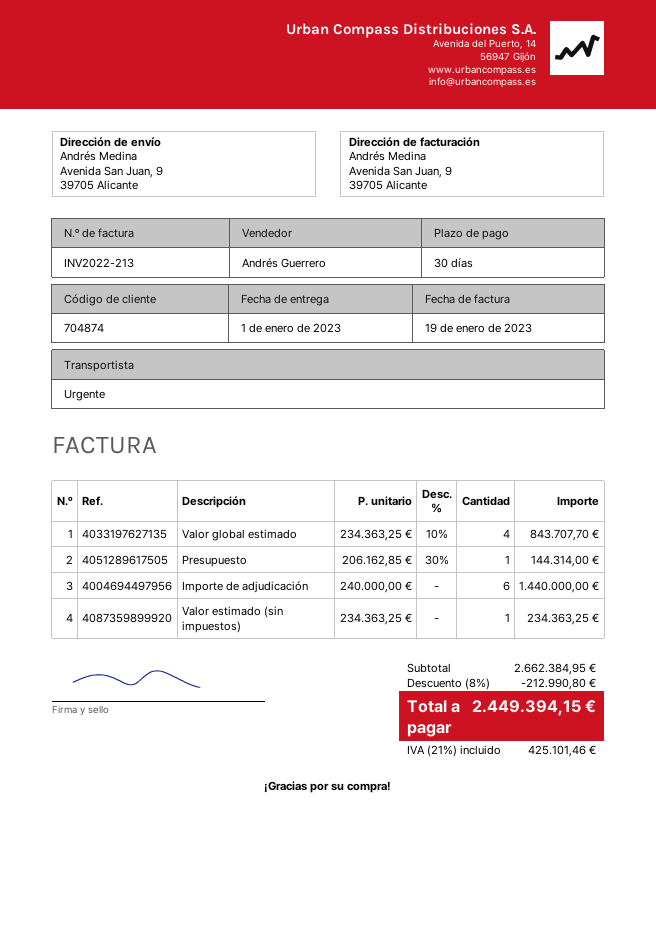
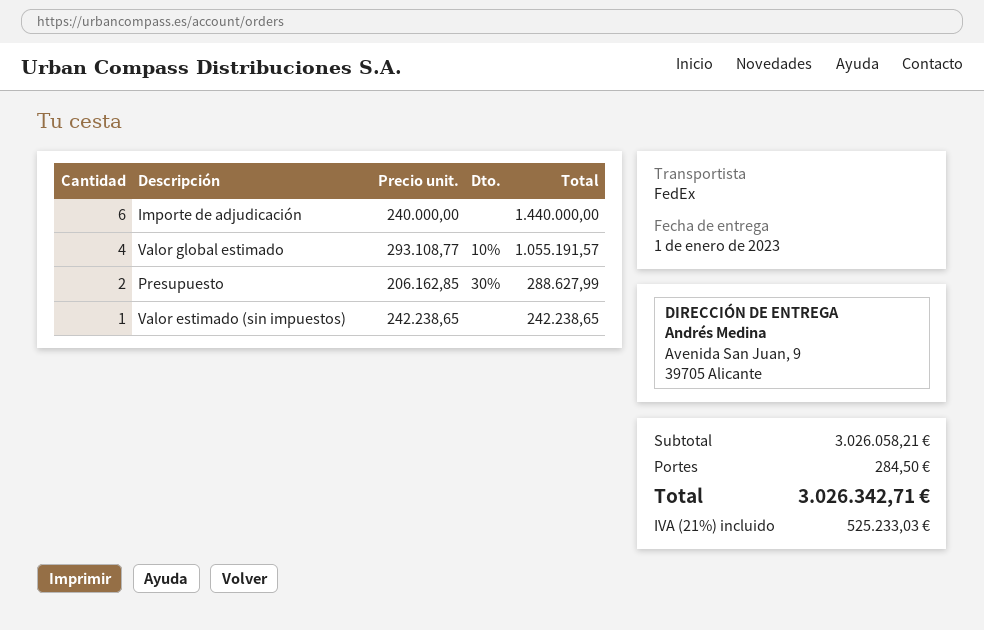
shipping method: express -> FedEx
Valor global estimado: 4 x 234363.25 - 10% = 843707.70 -> 4 x 293108.77 - 10% = 1055191.57
Presupuesto: 1 x 206162.85 - 30% = 144314.00 -> 2 x 206162.85 - 30% = 288627.99
Valor estimado (sin impuestos): 1 x 234363.25 = 234363.25 -> 1 x 242238.65 = 242238.65
subtotal: 2662384.95 -> 3026058.21
discount: 8% = 212990.80 -> none
shipping: none -> 284.50
tax: 21% = 425101.46 -> 21% = 525233.03
total: 2449394.15 -> 3026342.71

